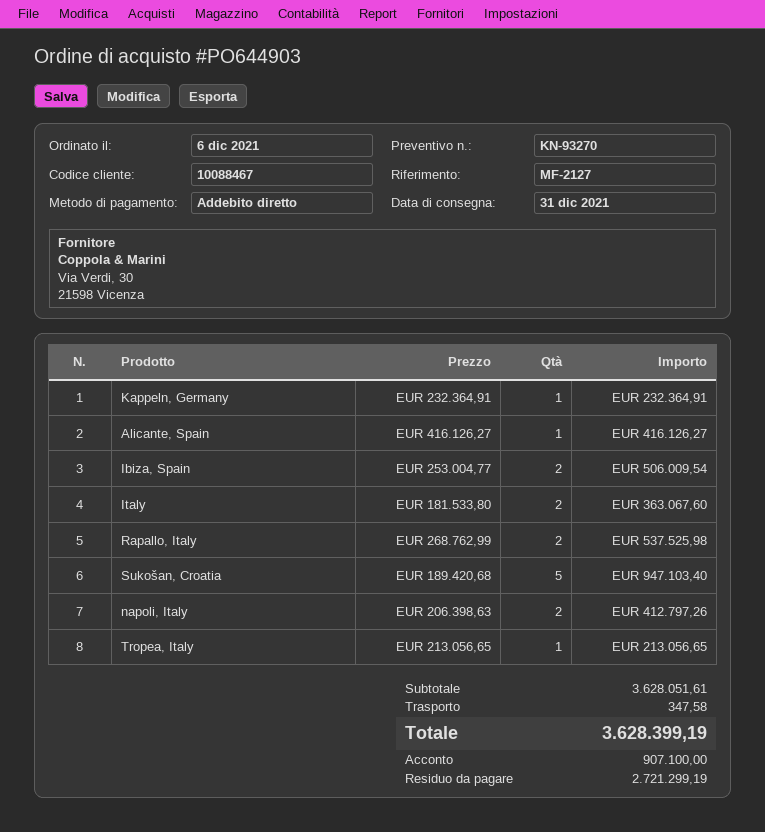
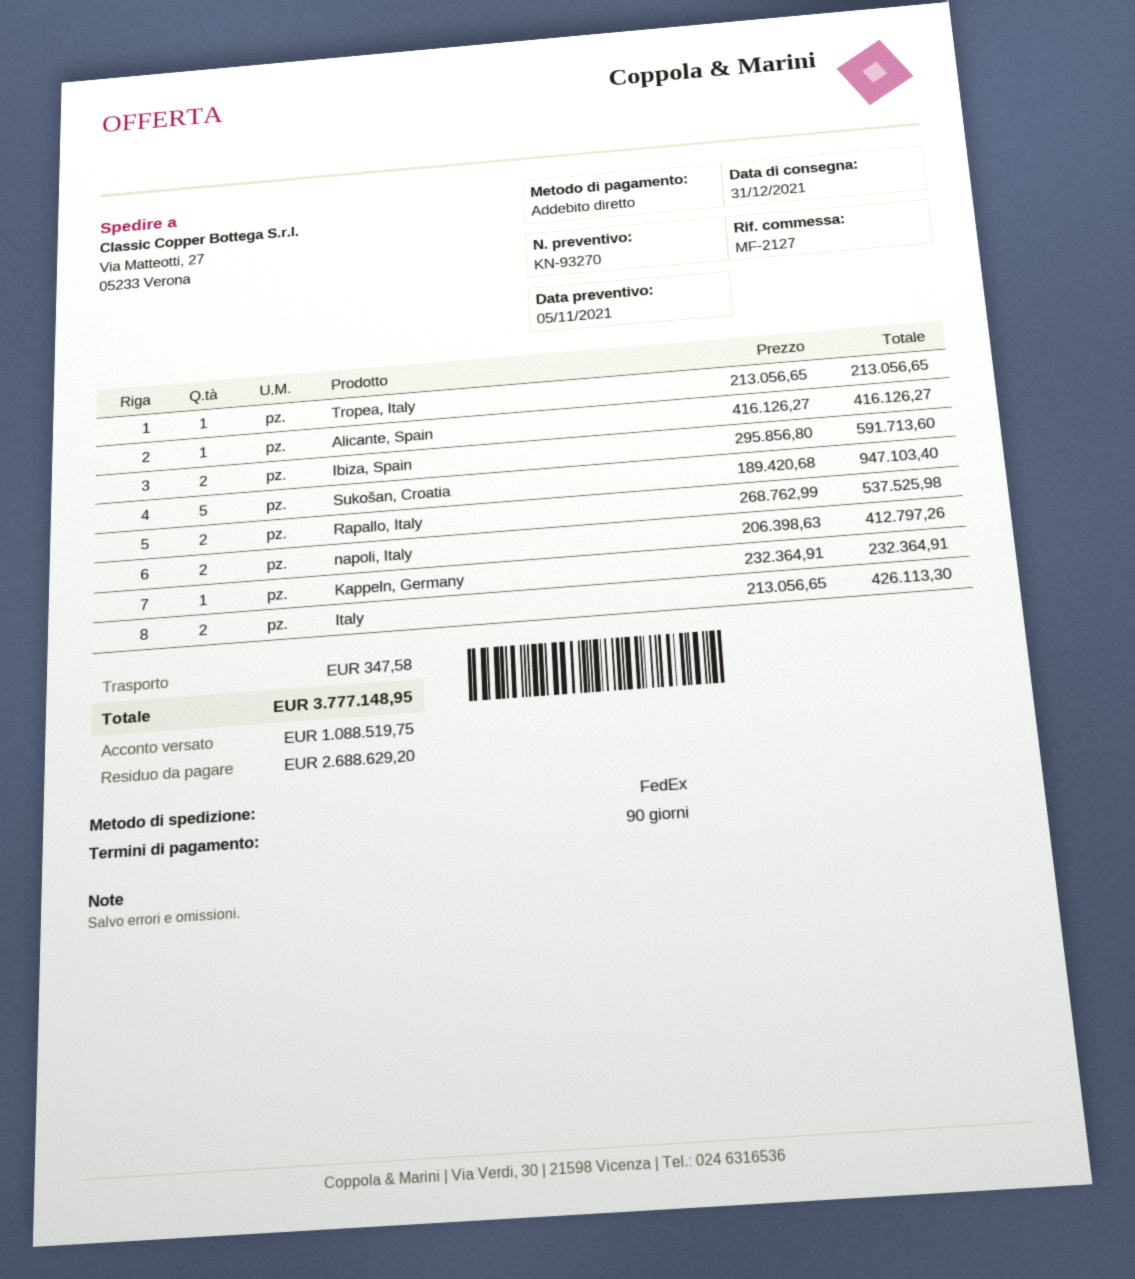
Ibiza, Spain: 2 x 253004.77 = 506009.54 -> 2 x 295856.80 = 591713.60
Italy: 2 x 181533.80 = 363067.60 -> 2 x 213056.65 = 426113.30
total: 3628399.19 -> 3777148.95
deposit: 907100.00 -> 1088519.75
balance: 2721299.19 -> 2688629.20

